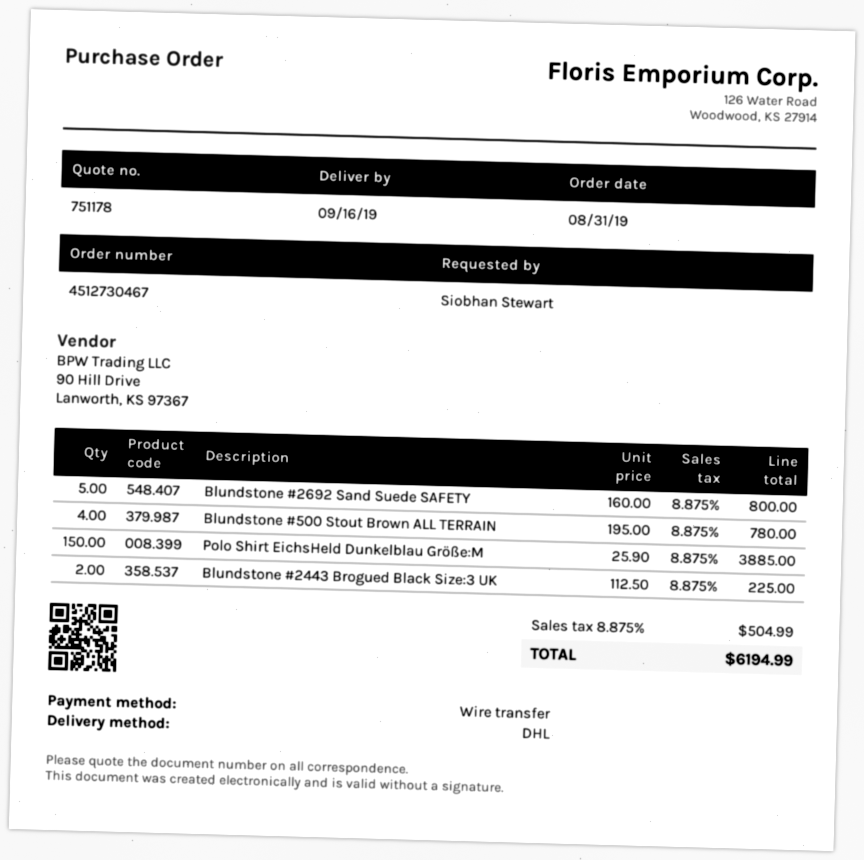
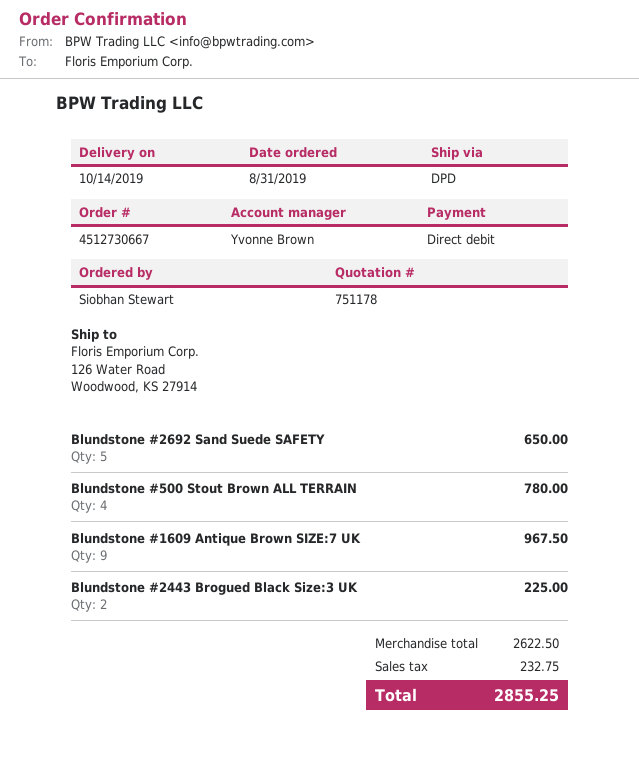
order number: 4512730467 -> 4512730667
delivery date: 2019-09-16 -> 2019-10-14
payment method: bank transfer -> direct debit
shipping method: DHL -> DPD
Blundstone #2692 Sand Suede SAFETY: 5 for 800.00 -> 5 for 650.00
Polo Shirt EichsHeld Dunkelblau Größe:M: 150 for 3885.00 -> none
Blundstone #1609 Antique Brown SIZE:7 UK: none -> 9 for 967.50
tax: 504.99 -> 232.75
total: 6194.99 -> 2855.25

